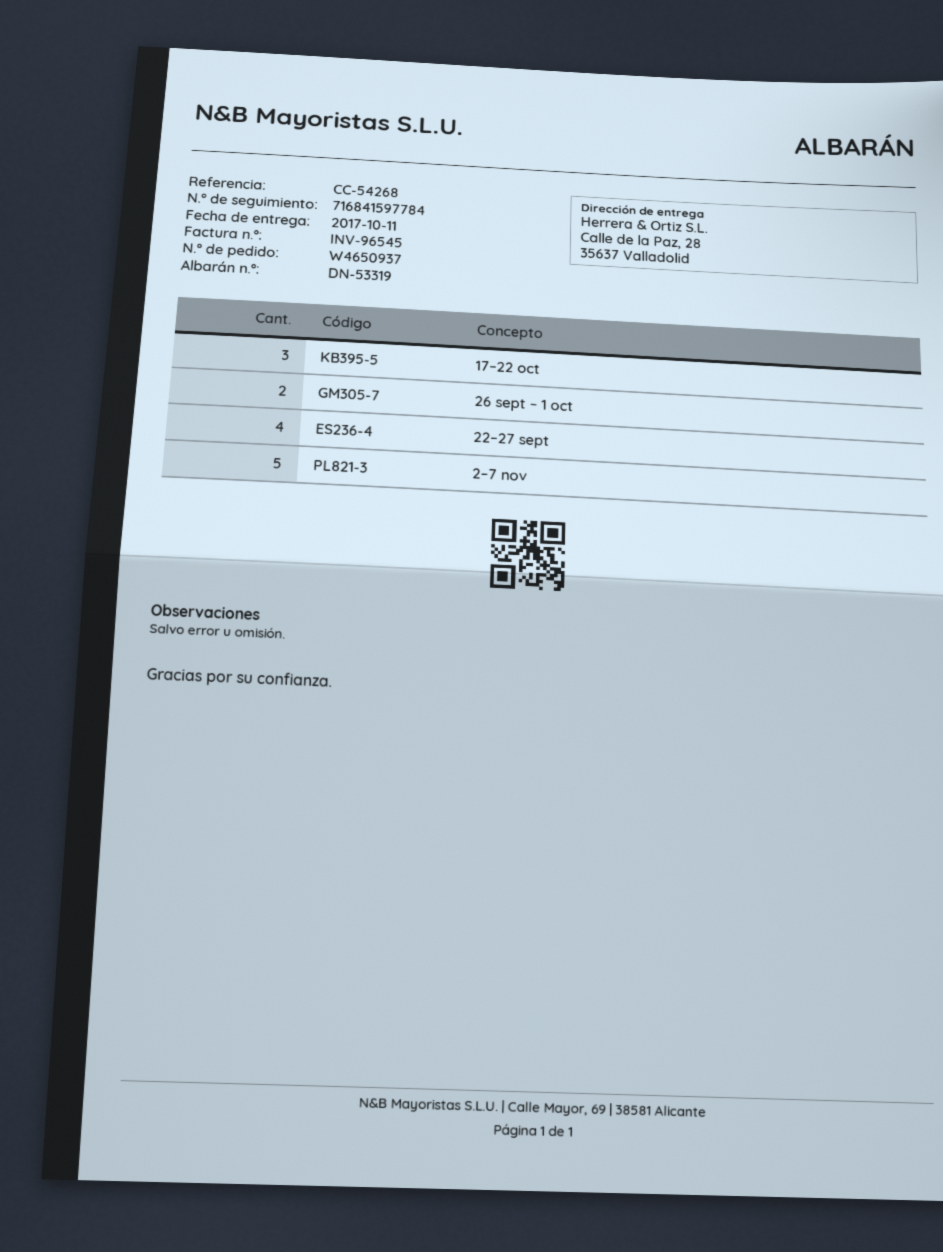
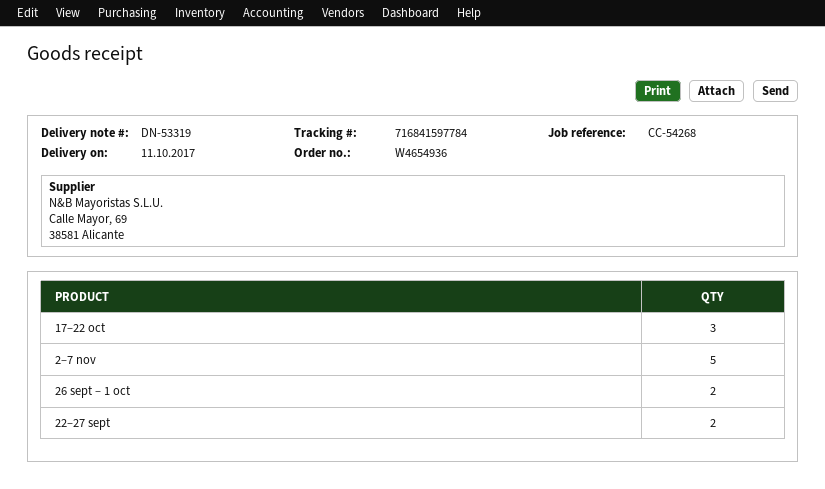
order number: W4650937 -> W4654936
22–27 sept: 4 -> 2

